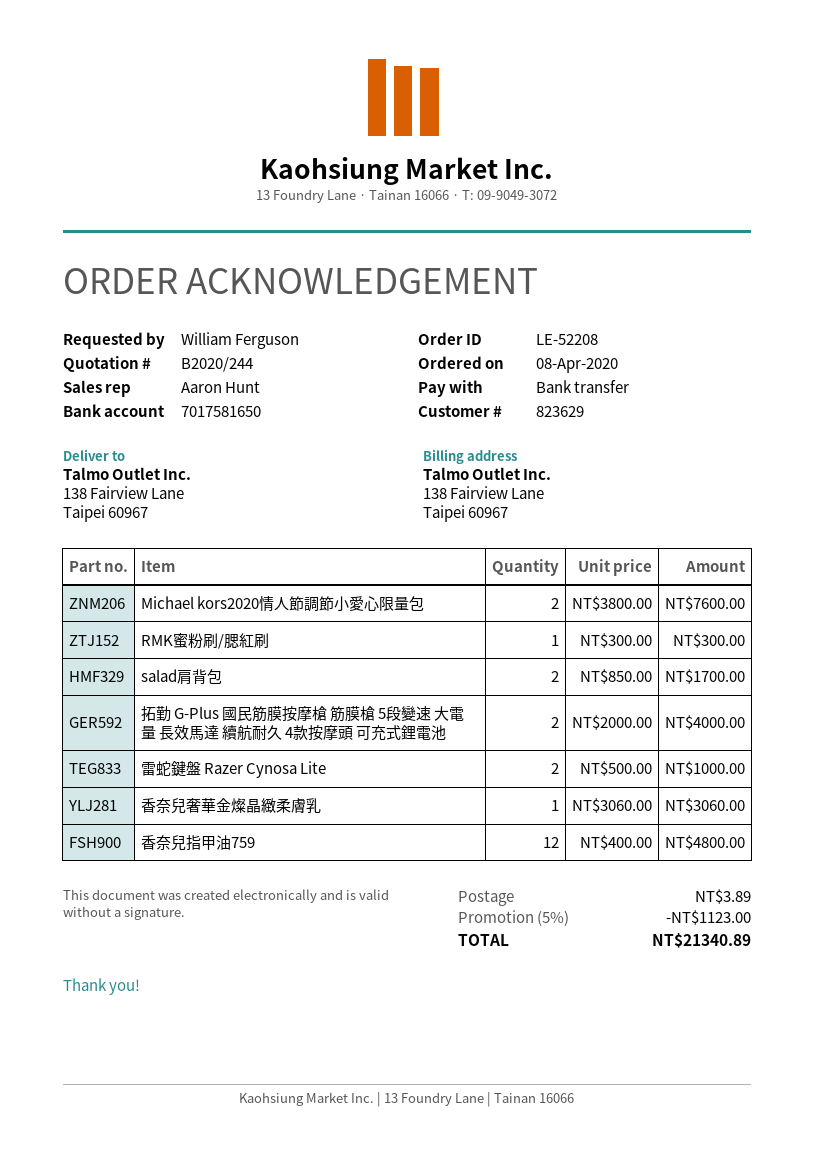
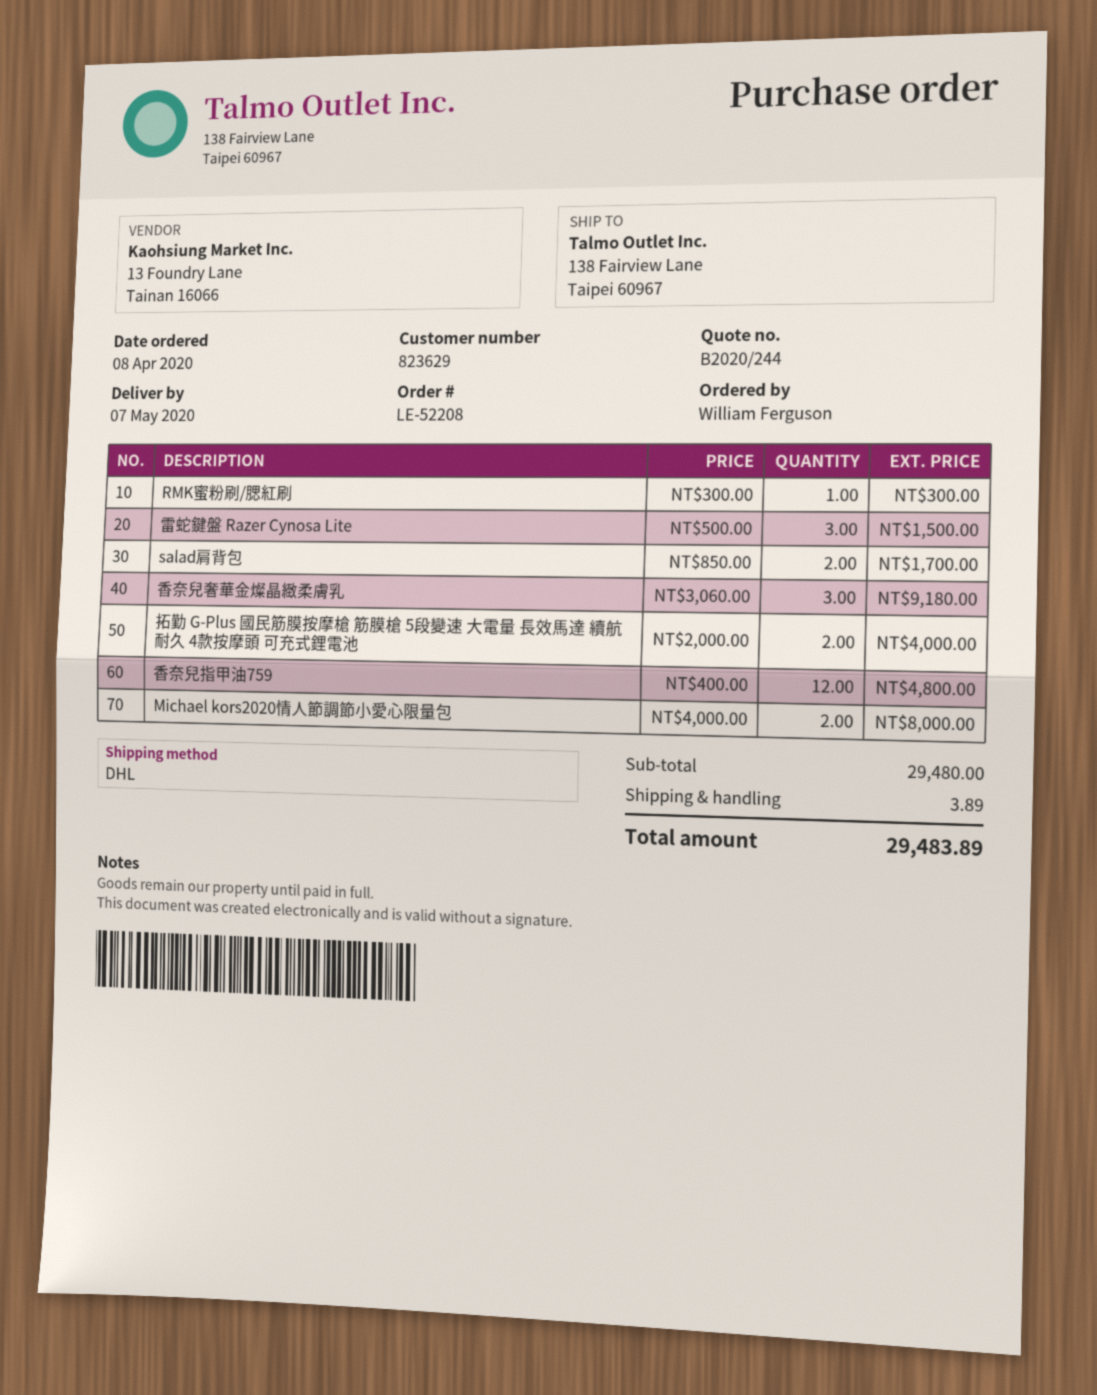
Michael kors2020情人節調節小愛心限量包: 2 x 3800.00 = 7600.00 -> 2 x 4000.00 = 8000.00
雷蛇鍵盤 Razer Cynosa Lite: 2 x 500.00 = 1000.00 -> 3 x 500.00 = 1500.00
香奈兒奢華金燦晶緻柔膚乳: 1 x 3060.00 = 3060.00 -> 3 x 3060.00 = 9180.00
discount: 5% = 1123.00 -> none
total: 21340.89 -> 29483.89

